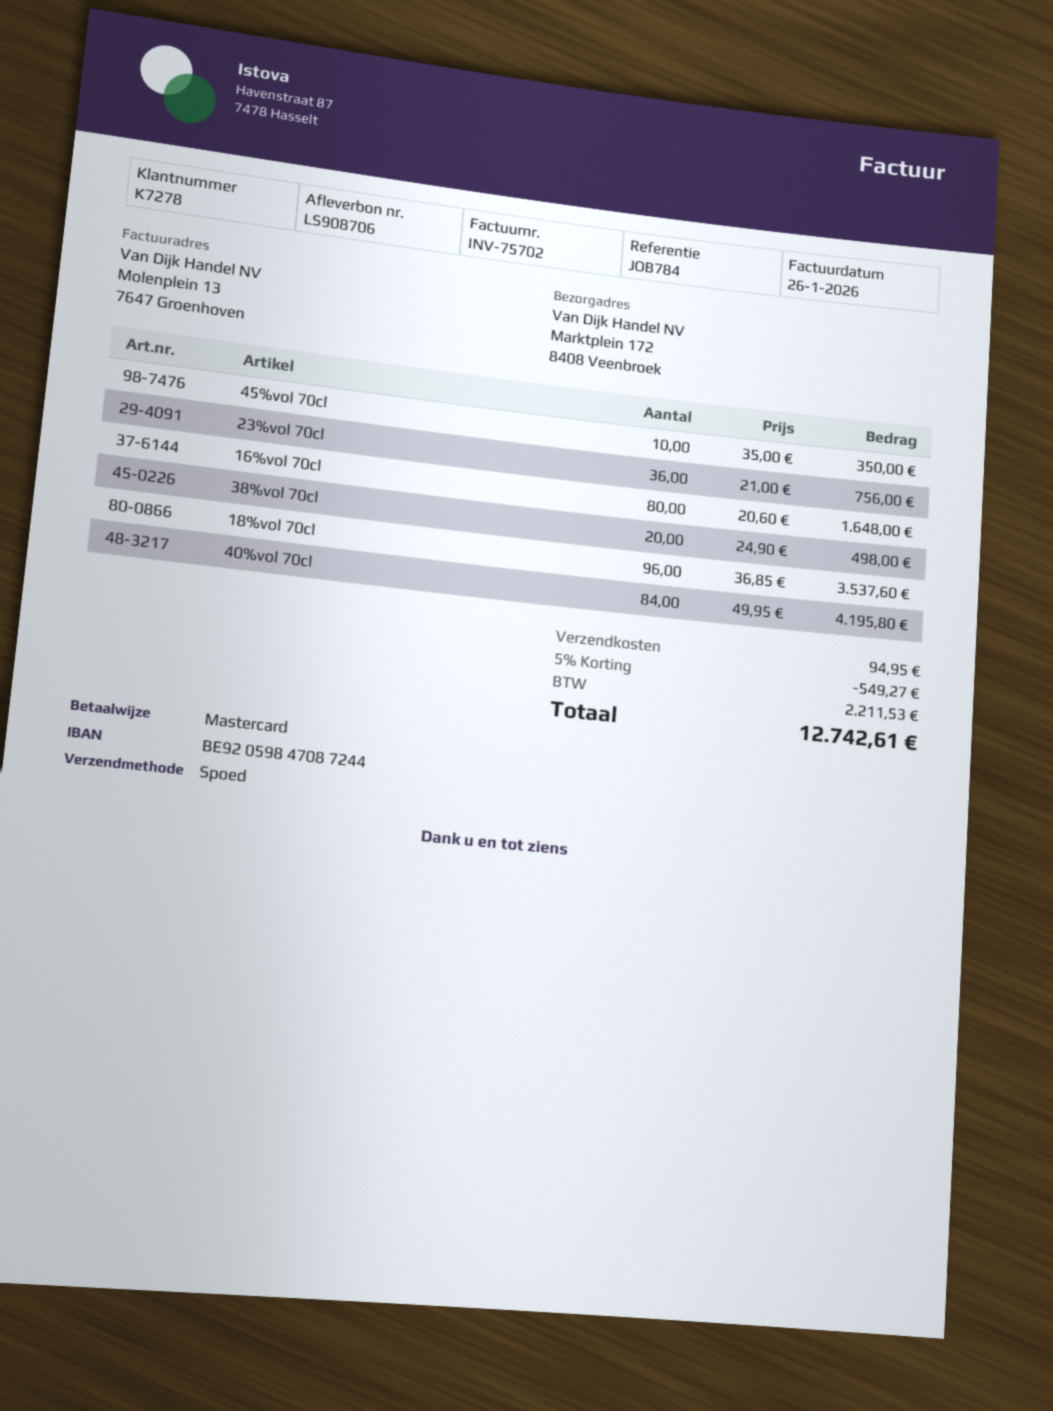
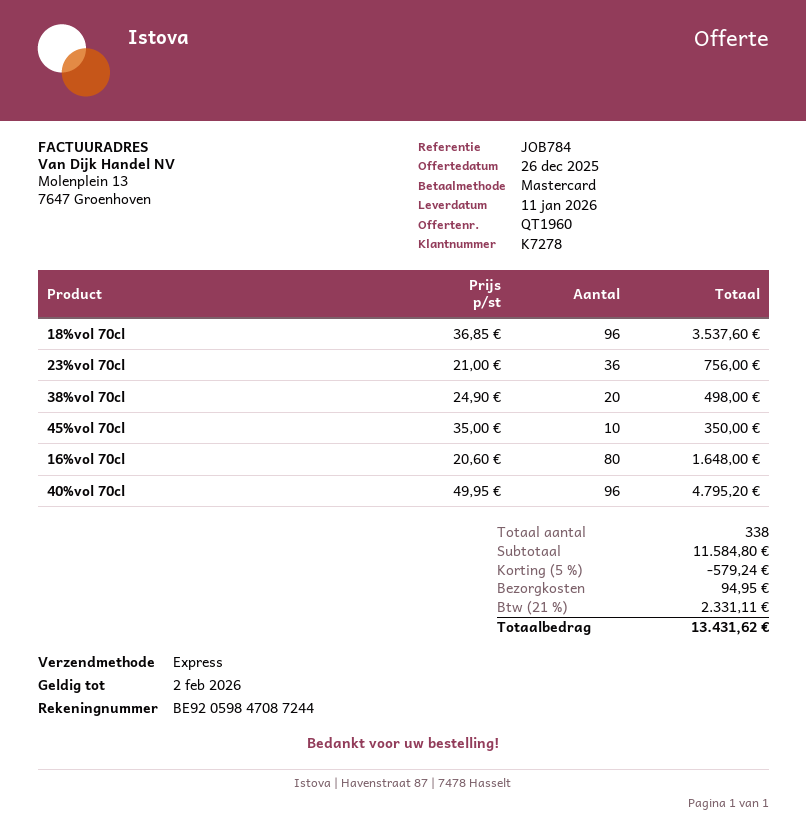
40%vol 70cl: 84 x 49.95 = 4195.80 -> 96 x 49.95 = 4795.20
discount: 5% = 549.27 -> 5% = 579.24
tax: 2211.53 -> 2331.11
total: 12742.61 -> 13431.62

